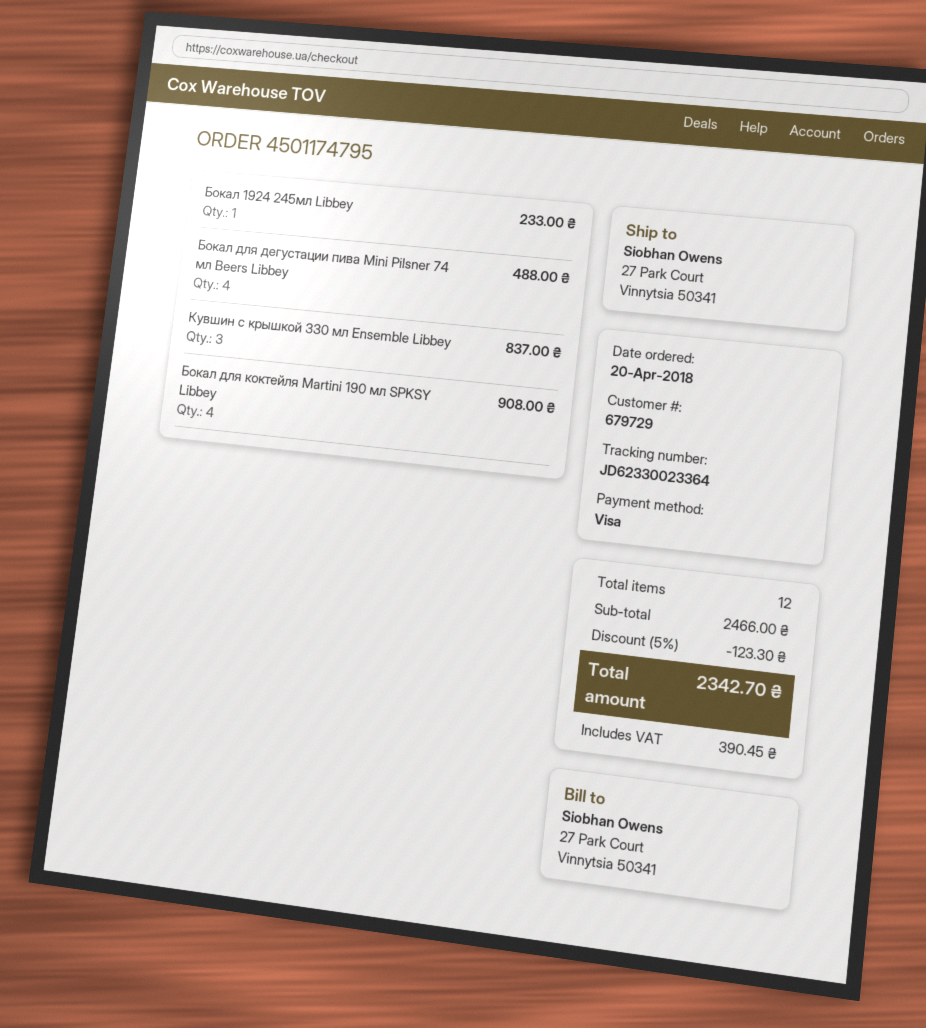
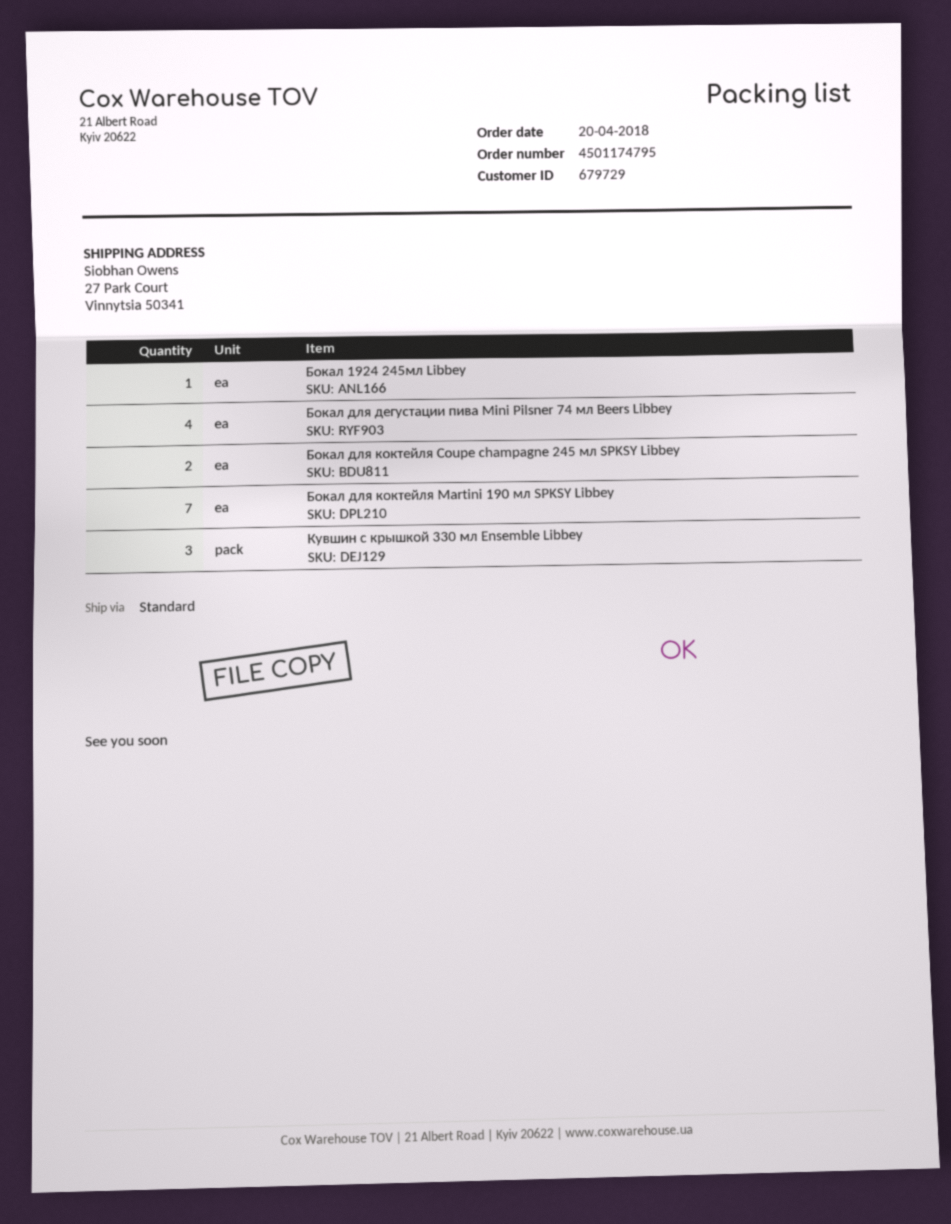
Бокал для коктейля Martini 190 мл SPKSY Libbey: 4 -> 7
Бокал для коктейля Coupe champagne 245 мл SPKSY Libbey: none -> 2

